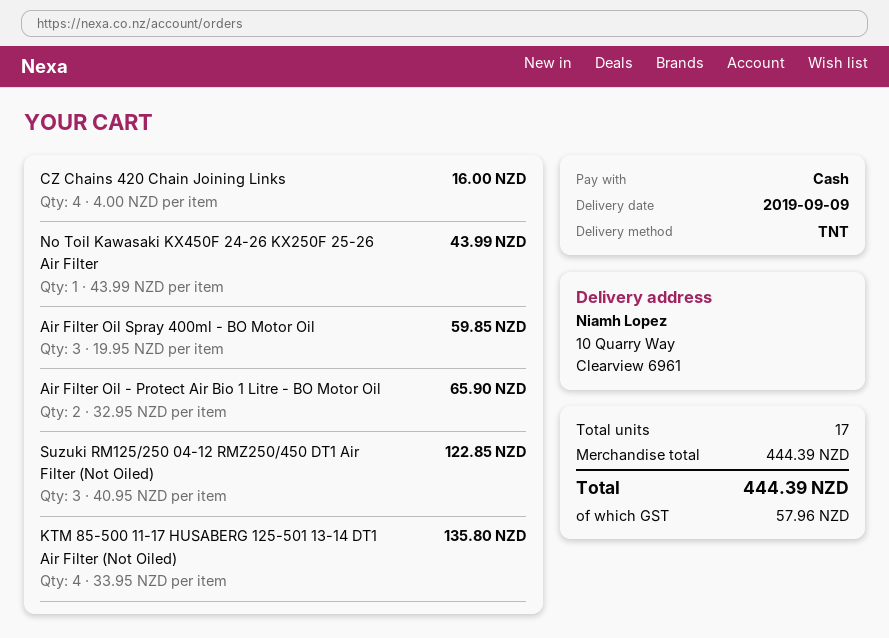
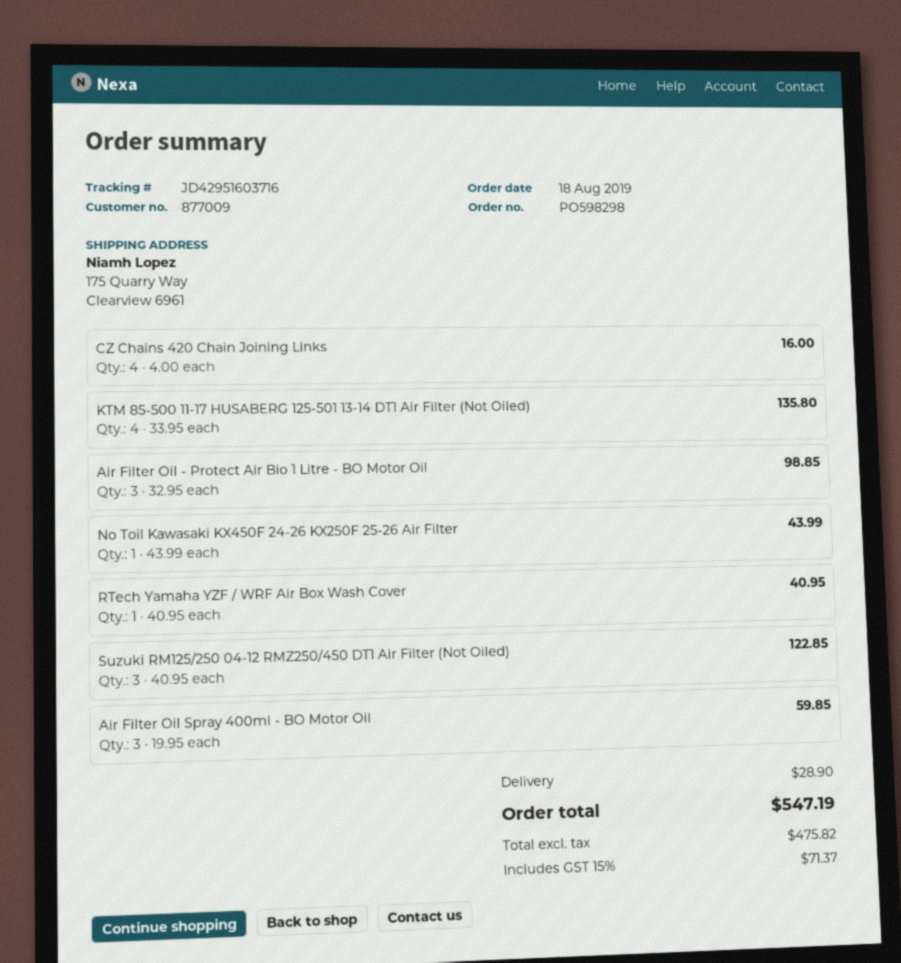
ship to: 10 Quarry Way, Clearview 6961 -> 175 Quarry Way, Clearview 6961
Air Filter Oil - Protect Air Bio 1 Litre - BO Motor Oil: 2 x 32.95 = 65.90 -> 3 x 32.95 = 98.85
RTech Yamaha YZF / WRF Air Box Wash Cover: none -> 1 x 40.95 = 40.95
shipping: none -> 28.90
tax: 57.96 -> 71.37
total: 444.39 -> 547.19

